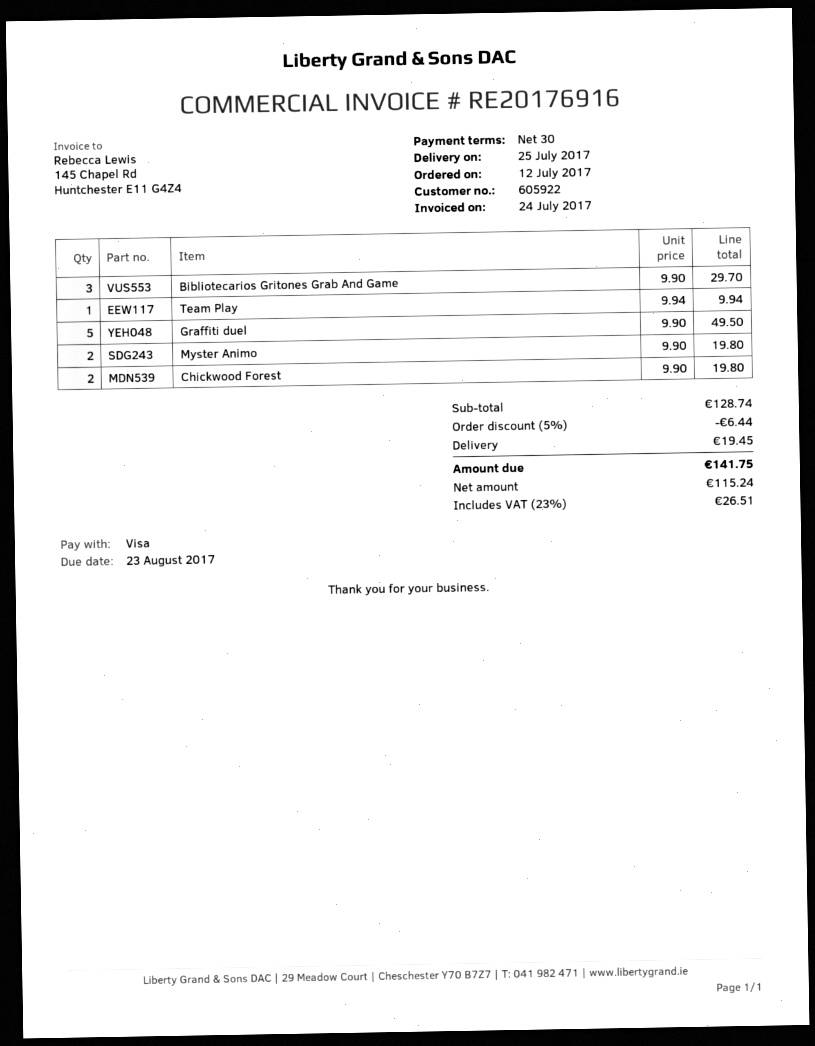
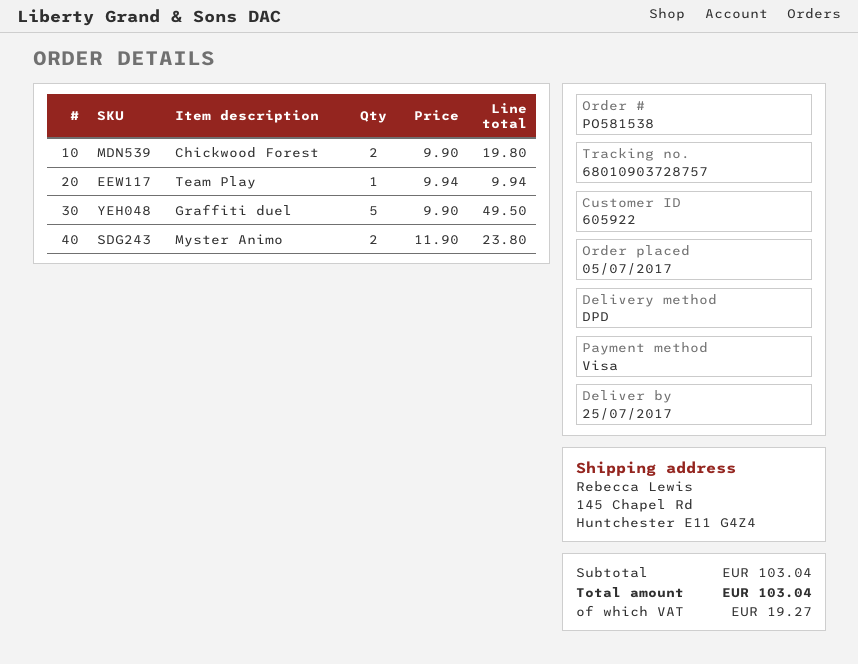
order date: 2017-07-12 -> 2017-07-05
Bibliotecarios Gritones Grab And Game: 3 x 9.90 = 29.70 -> none
Myster Animo: 2 x 9.90 = 19.80 -> 2 x 11.90 = 23.80
subtotal: 128.74 -> 103.04
discount: 5% = 6.44 -> none
shipping: 19.45 -> none
tax: 26.51 -> 19.27
total: 141.75 -> 103.04

